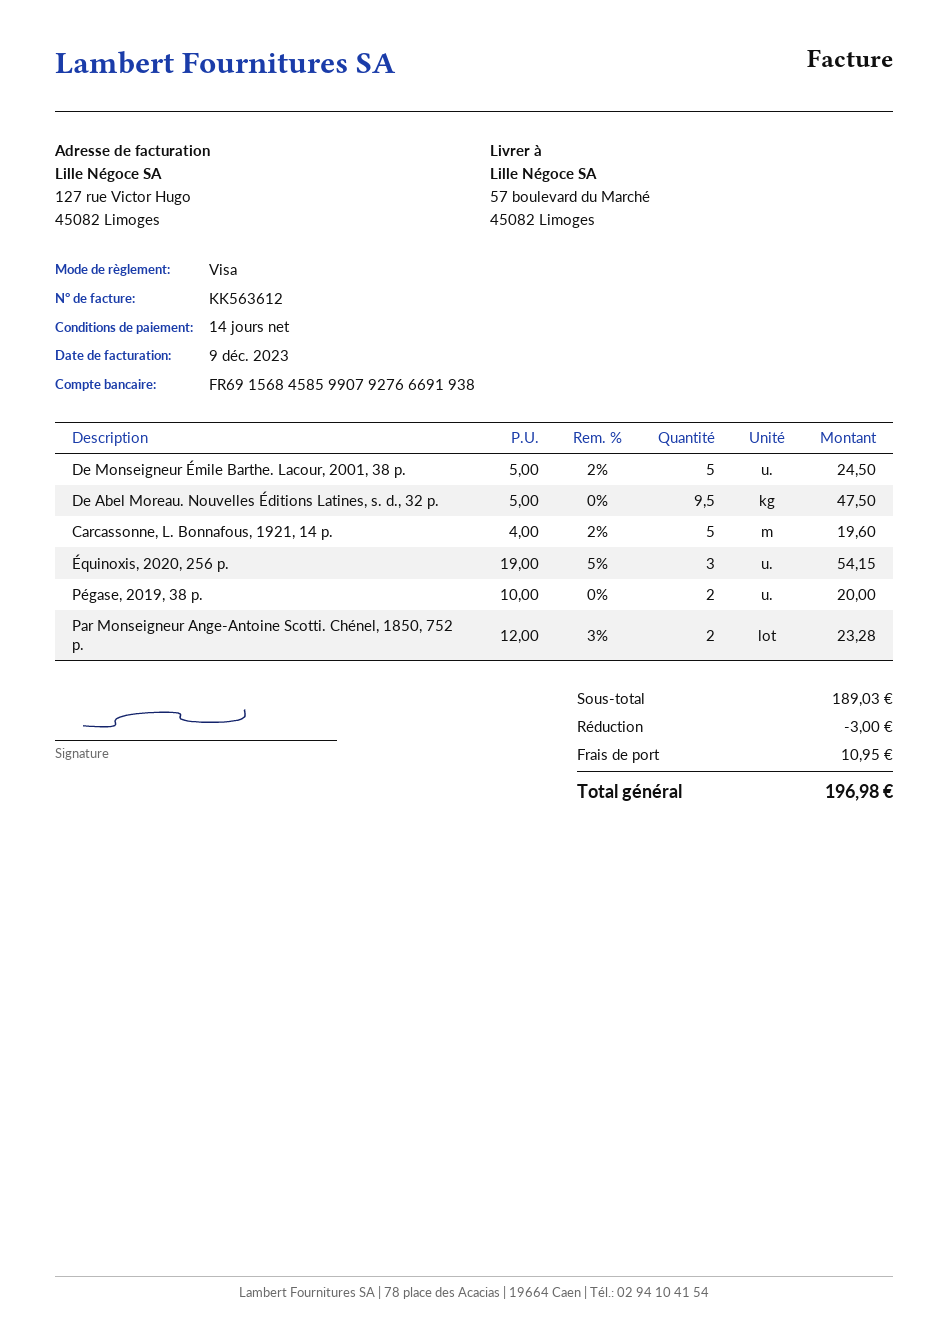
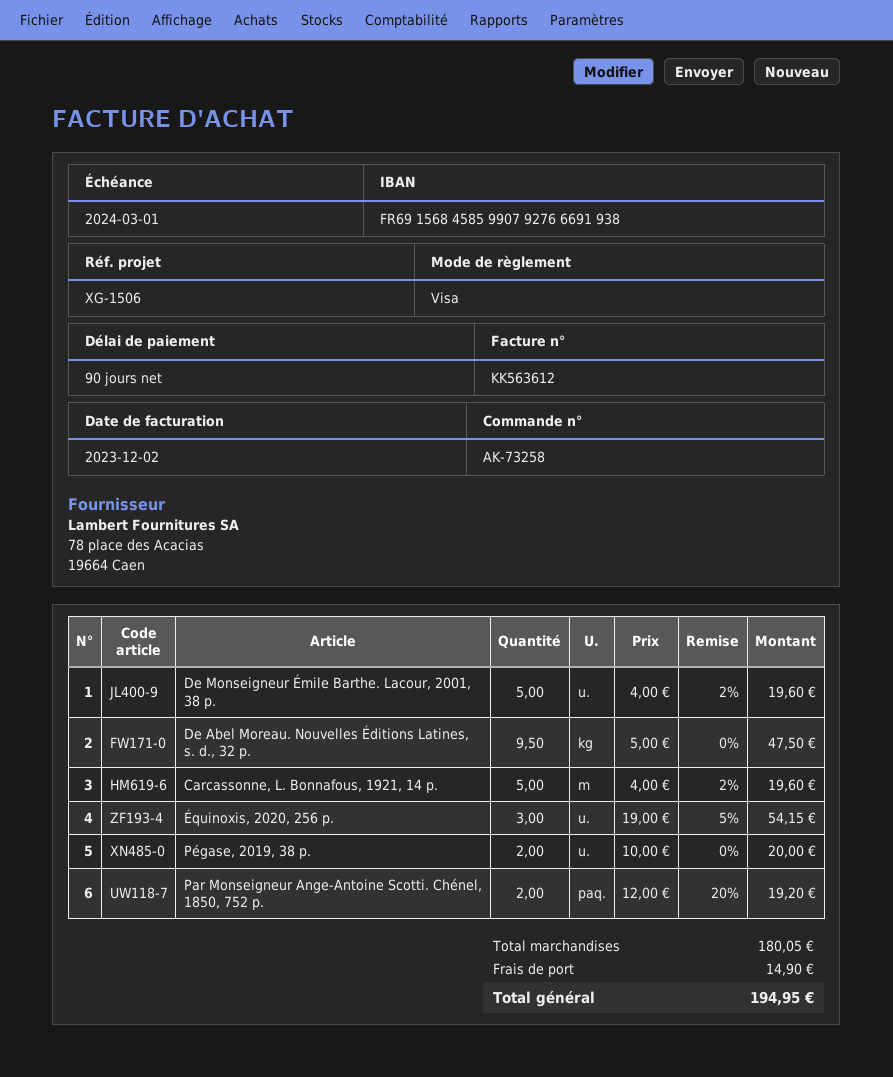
invoice date: 2023-12-09 -> 2023-12-02
payment terms: 14 days -> 90 days
De Monseigneur Émile Barthe. Lacour, 2001, 38 p.: 5 x 5.00 - 2% = 24.50 -> 5 x 4.00 - 2% = 19.60
Par Monseigneur Ange-Antoine Scotti. Chénel, 1850, 752 p.: 2 x 12.00 - 3% = 23.28 -> 2 x 12.00 - 20% = 19.20
subtotal: 189.03 -> 180.05
discount: 3.00 -> none
shipping: 10.95 -> 14.90
total: 196.98 -> 194.95

